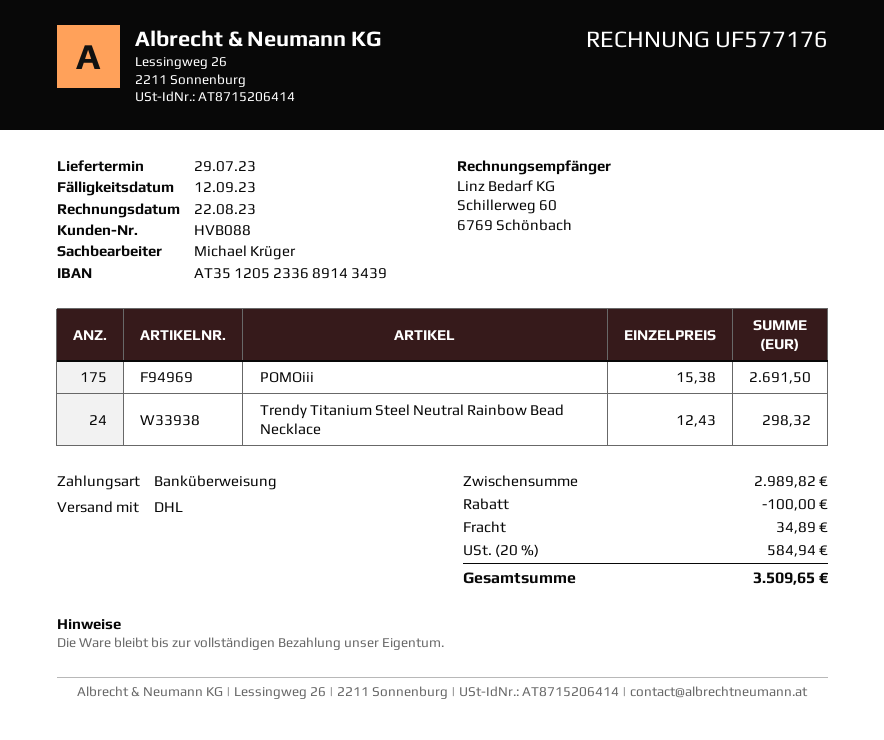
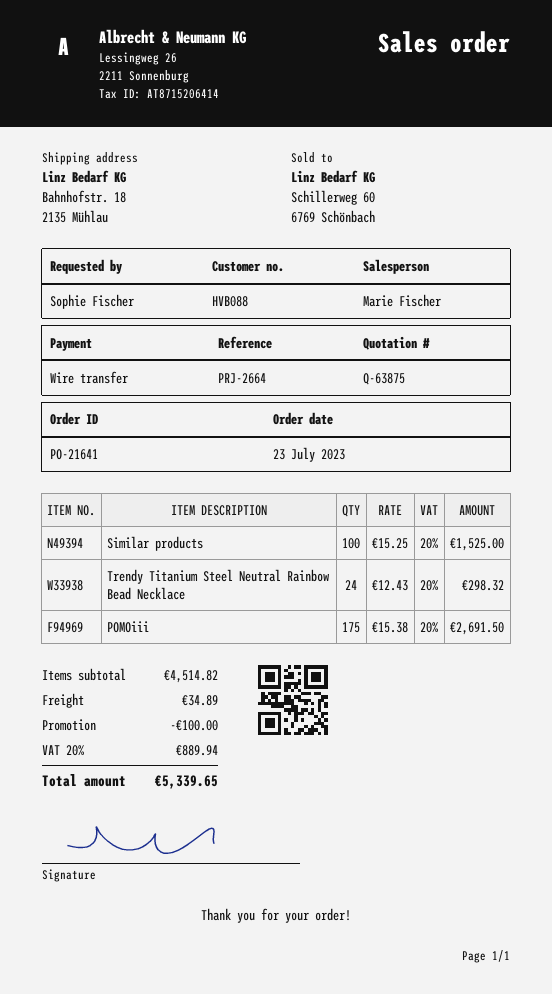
sales rep: Michael Krüger -> Marie Fischer
Similar products: none -> 100 x 15.25 = 1525.00
subtotal: 2989.82 -> 4514.82
tax: 20% = 584.94 -> 20% = 889.94
total: 3509.65 -> 5339.65

